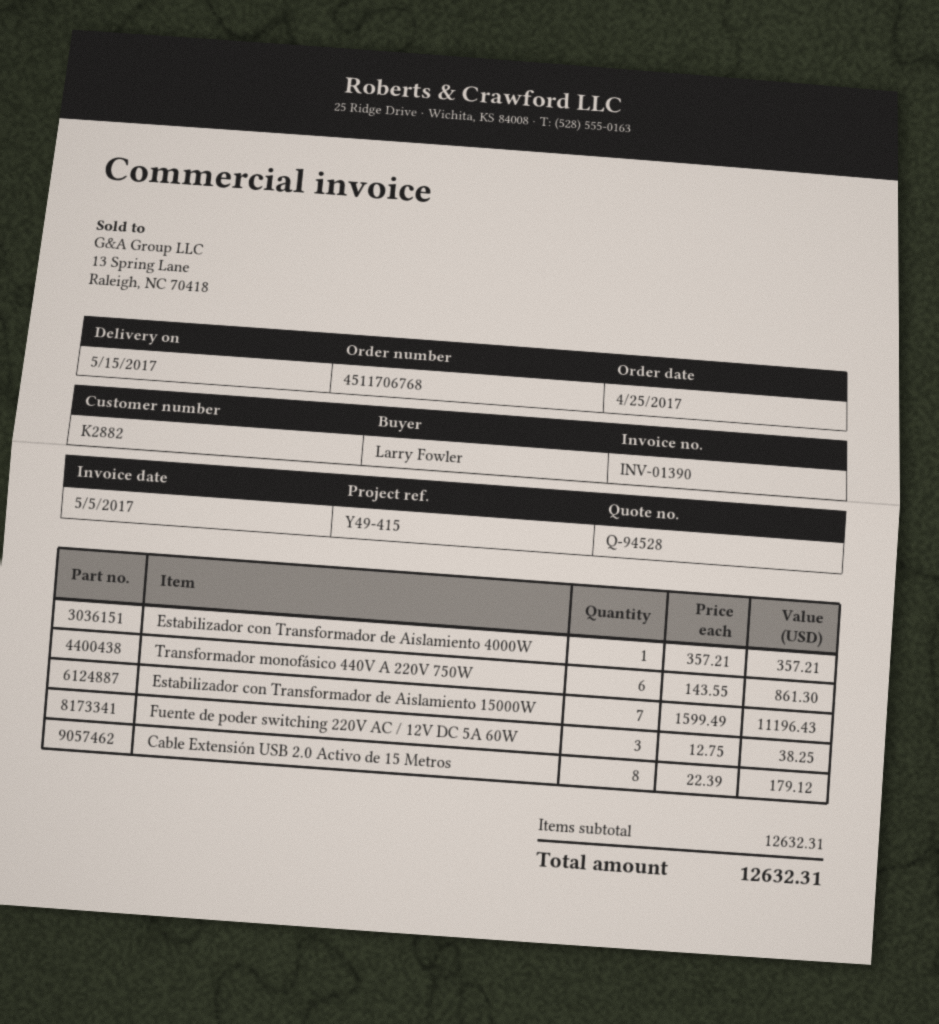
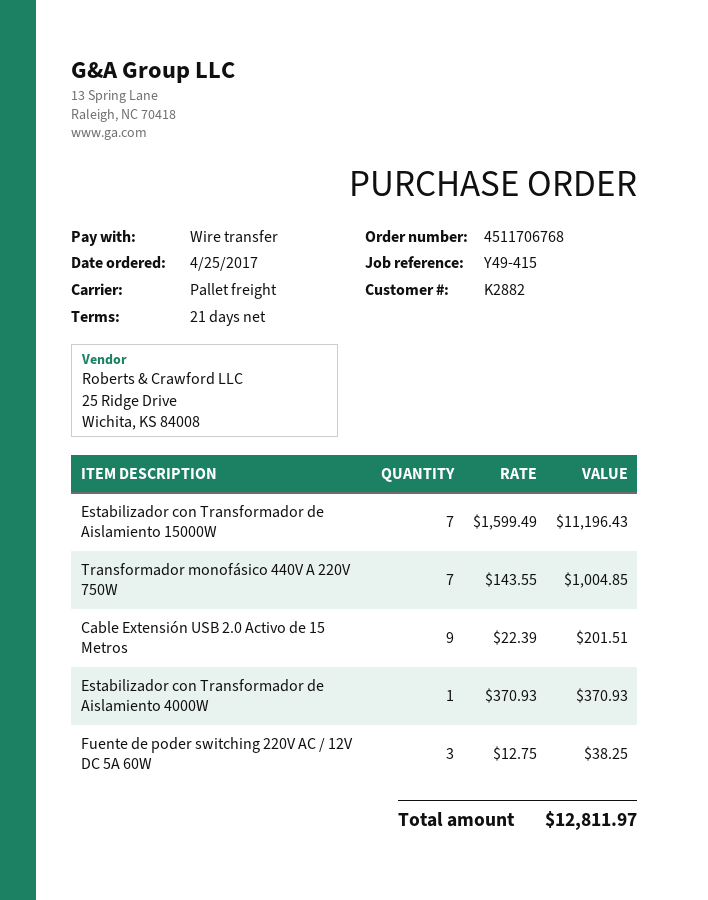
Estabilizador con Transformador de Aislamiento 4000W: 1 x 357.21 = 357.21 -> 1 x 370.93 = 370.93
Transformador monofásico 440V A 220V 750W: 6 x 143.55 = 861.30 -> 7 x 143.55 = 1004.85
Cable Extensión USB 2.0 Activo de 15 Metros: 8 x 22.39 = 179.12 -> 9 x 22.39 = 201.51
total: 12632.31 -> 12811.97

